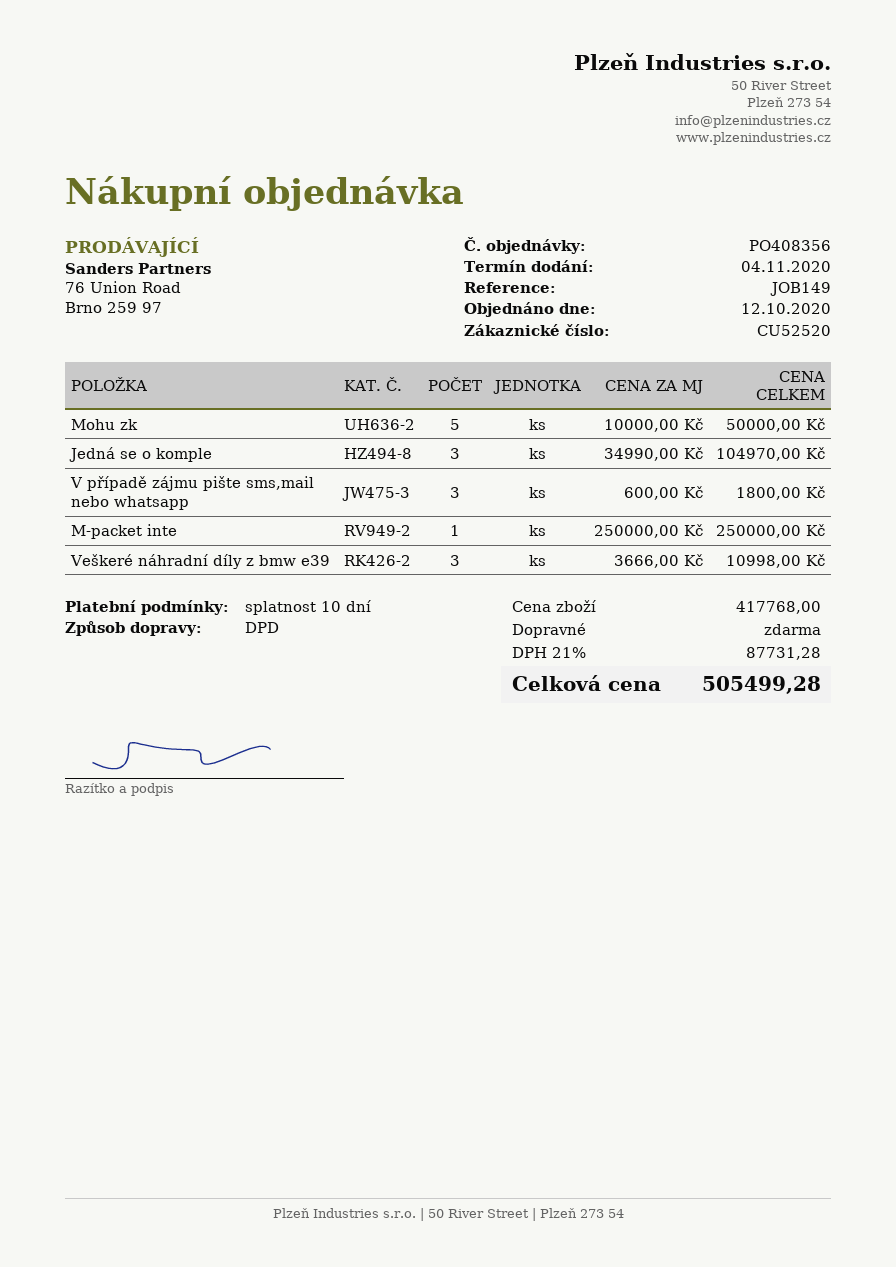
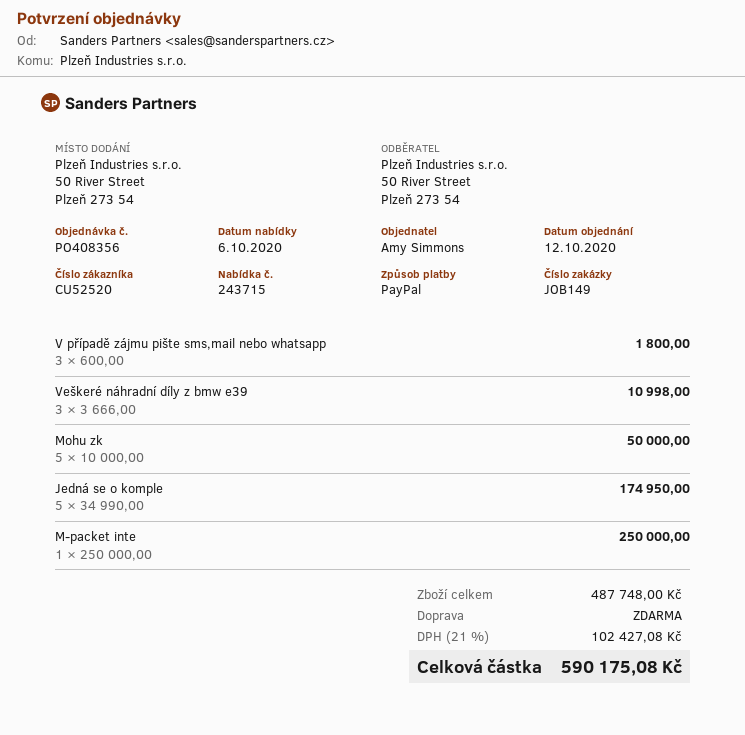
Jedná se o komple: 3 x 34990.00 = 104970.00 -> 5 x 34990.00 = 174950.00
subtotal: 417768.00 -> 487748.00
tax: 21% = 87731.28 -> 21% = 102427.08
total: 505499.28 -> 590175.08

